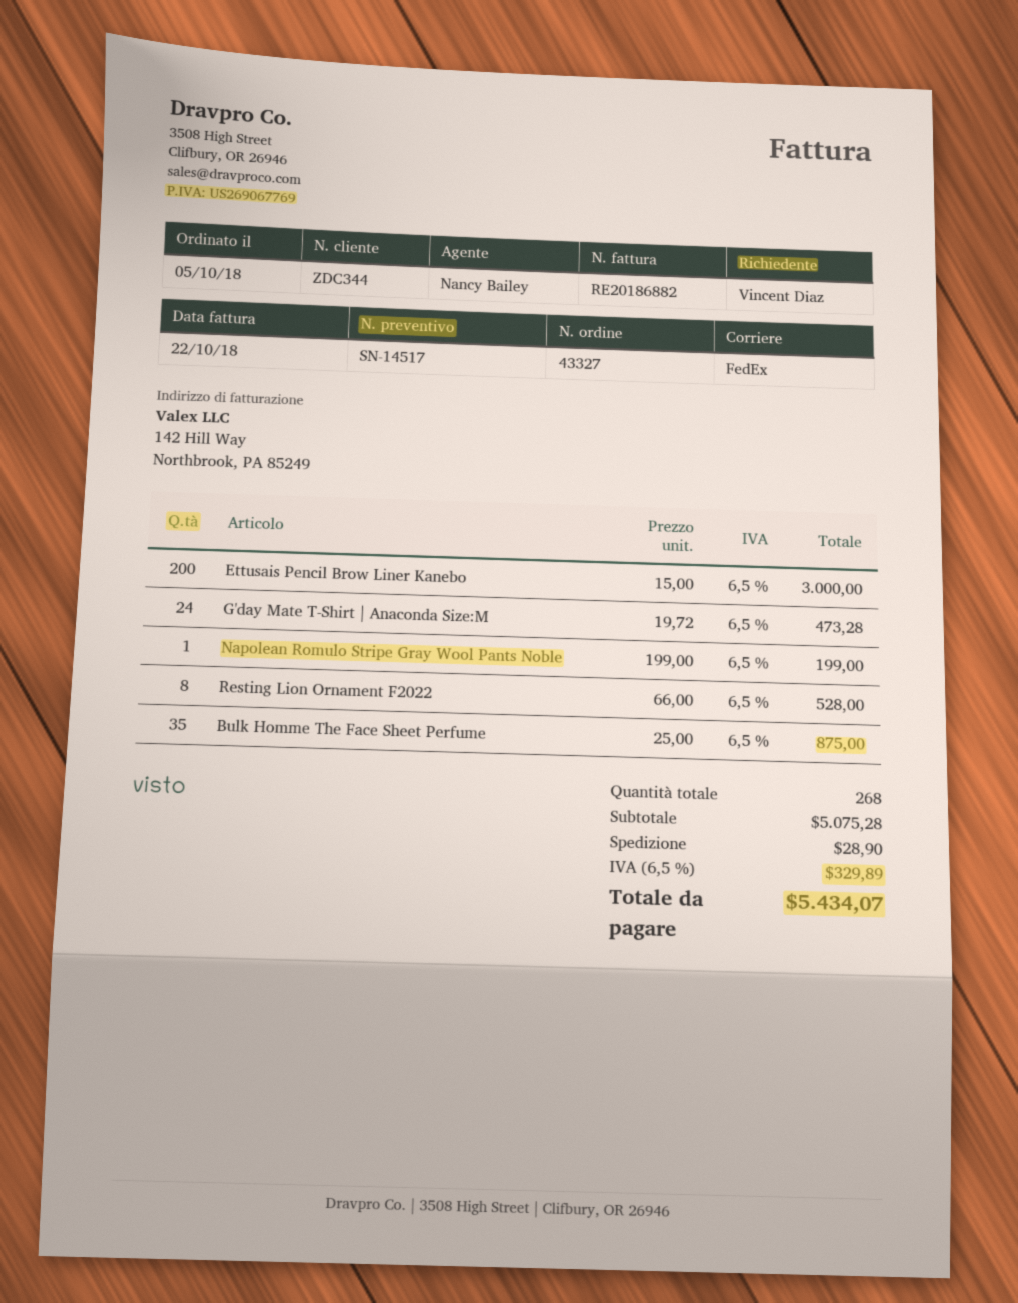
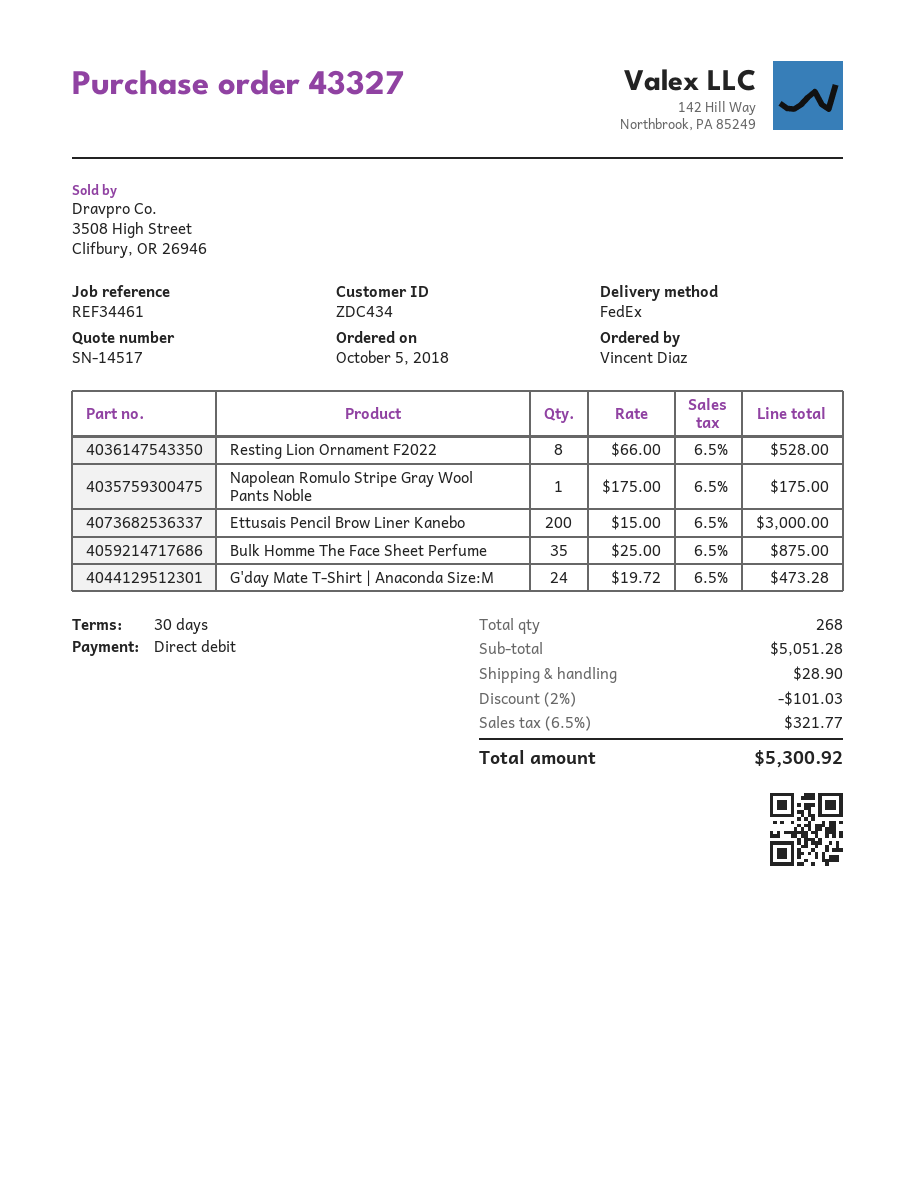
customer number: ZDC344 -> ZDC434
Napolean Romulo Stripe Gray Wool Pants Noble: 1 x 199.00 = 199.00 -> 1 x 175.00 = 175.00
subtotal: 5075.28 -> 5051.28
discount: none -> 2% = 101.03
tax: 6.5% = 329.89 -> 6.5% = 321.77
total: 5434.07 -> 5300.92

